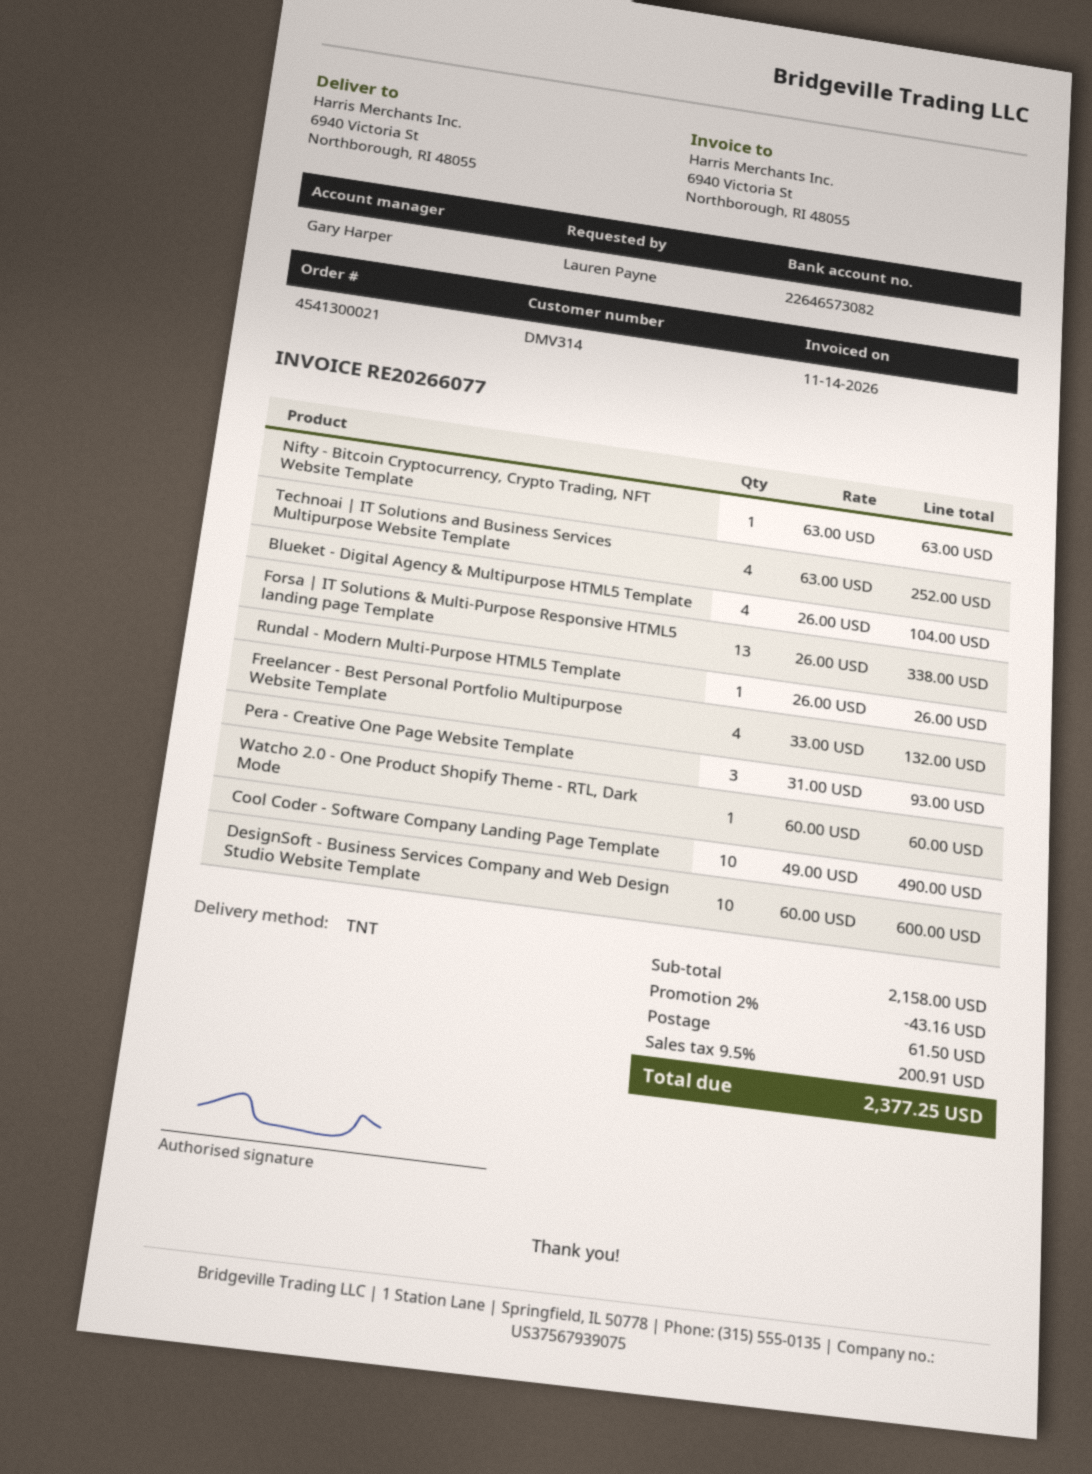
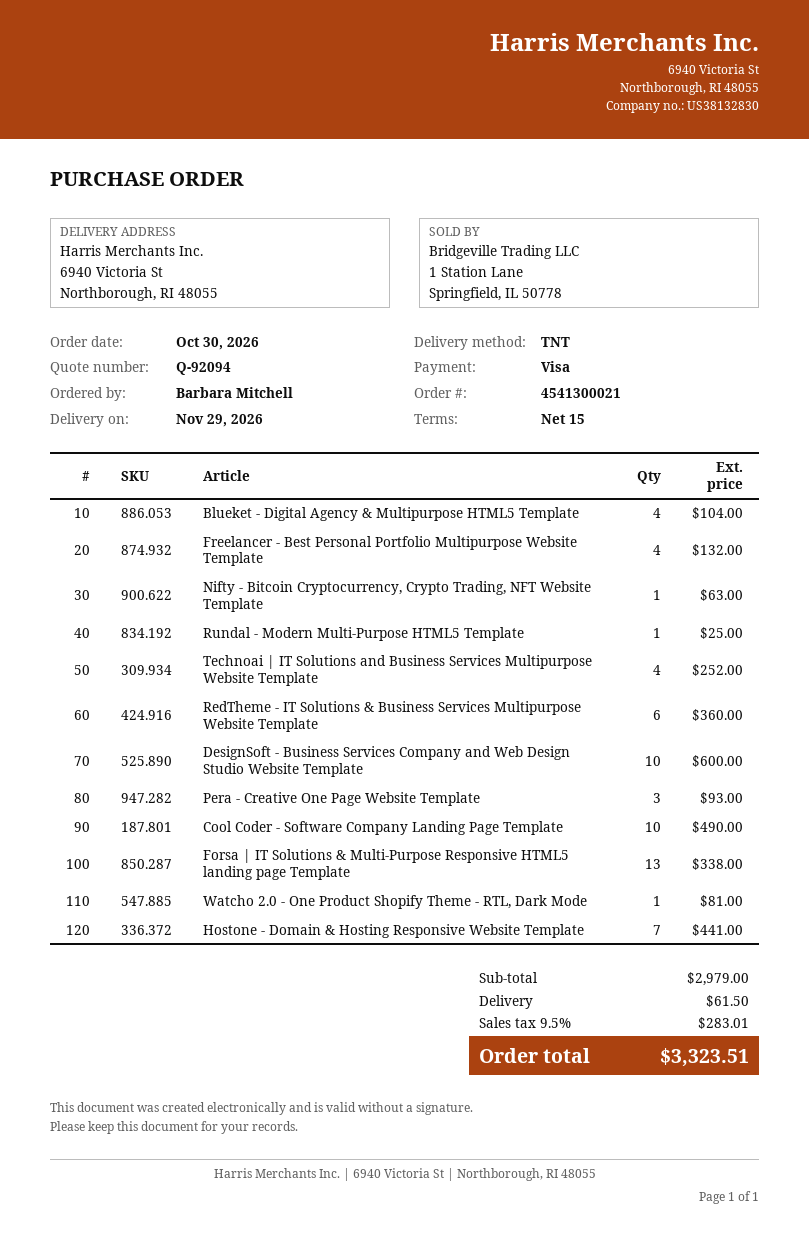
ordered by: Lauren Payne -> Barbara Mitchell
Rundal - Modern Multi-Purpose HTML5 Template: 1 for 26.00 -> 1 for 25.00
Watcho 2.0 - One Product Shopify Theme - RTL, Dark Mode: 1 for 60.00 -> 1 for 81.00
RedTheme - IT Solutions & Business Services Multipurpose Website Template: none -> 6 for 360.00
Hostone - Domain & Hosting Responsive Website Template: none -> 7 for 441.00
subtotal: 2158.00 -> 2979.00
discount: 2% = 43.16 -> none
tax: 9.5% = 200.91 -> 9.5% = 283.01
total: 2377.25 -> 3323.51

